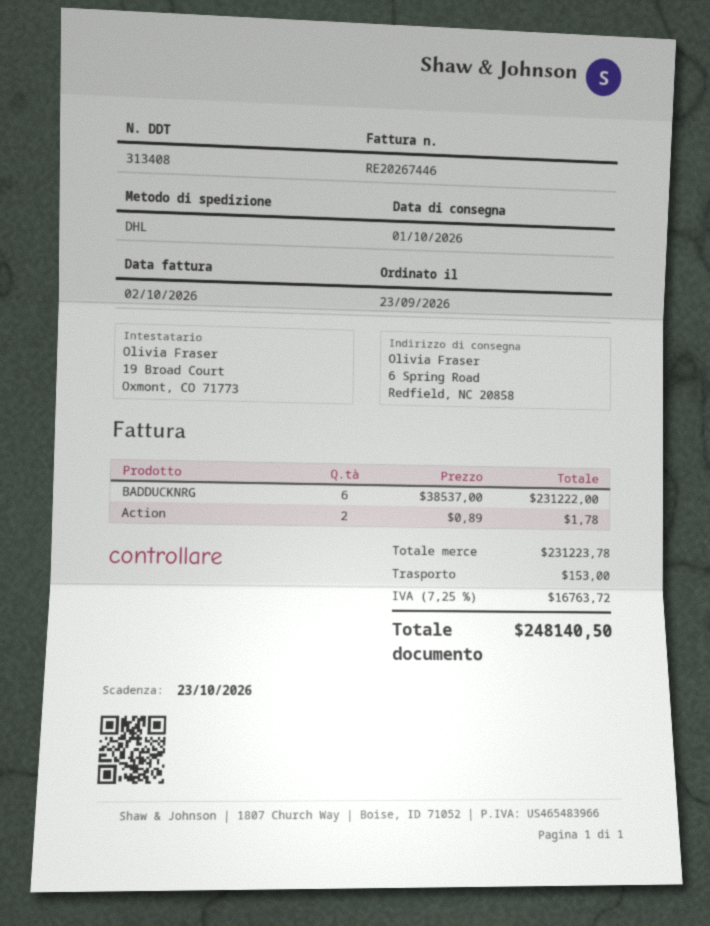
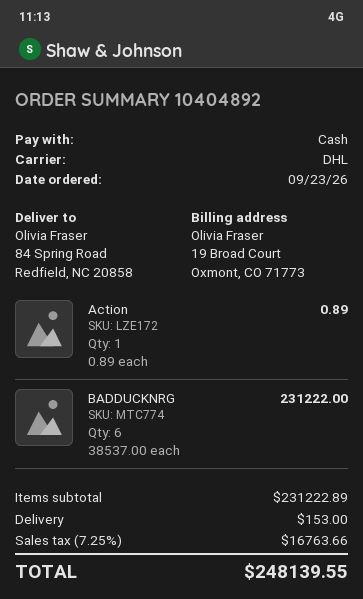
ship to: 6 Spring Road, Redfield, NC 20858 -> 84 Spring Road, Redfield, NC 20858
Action: 2 x 0.89 = 1.78 -> 1 x 0.89 = 0.89
subtotal: 231223.78 -> 231222.89
tax: 7.25% = 16763.72 -> 7.25% = 16763.66
total: 248140.50 -> 248139.55

